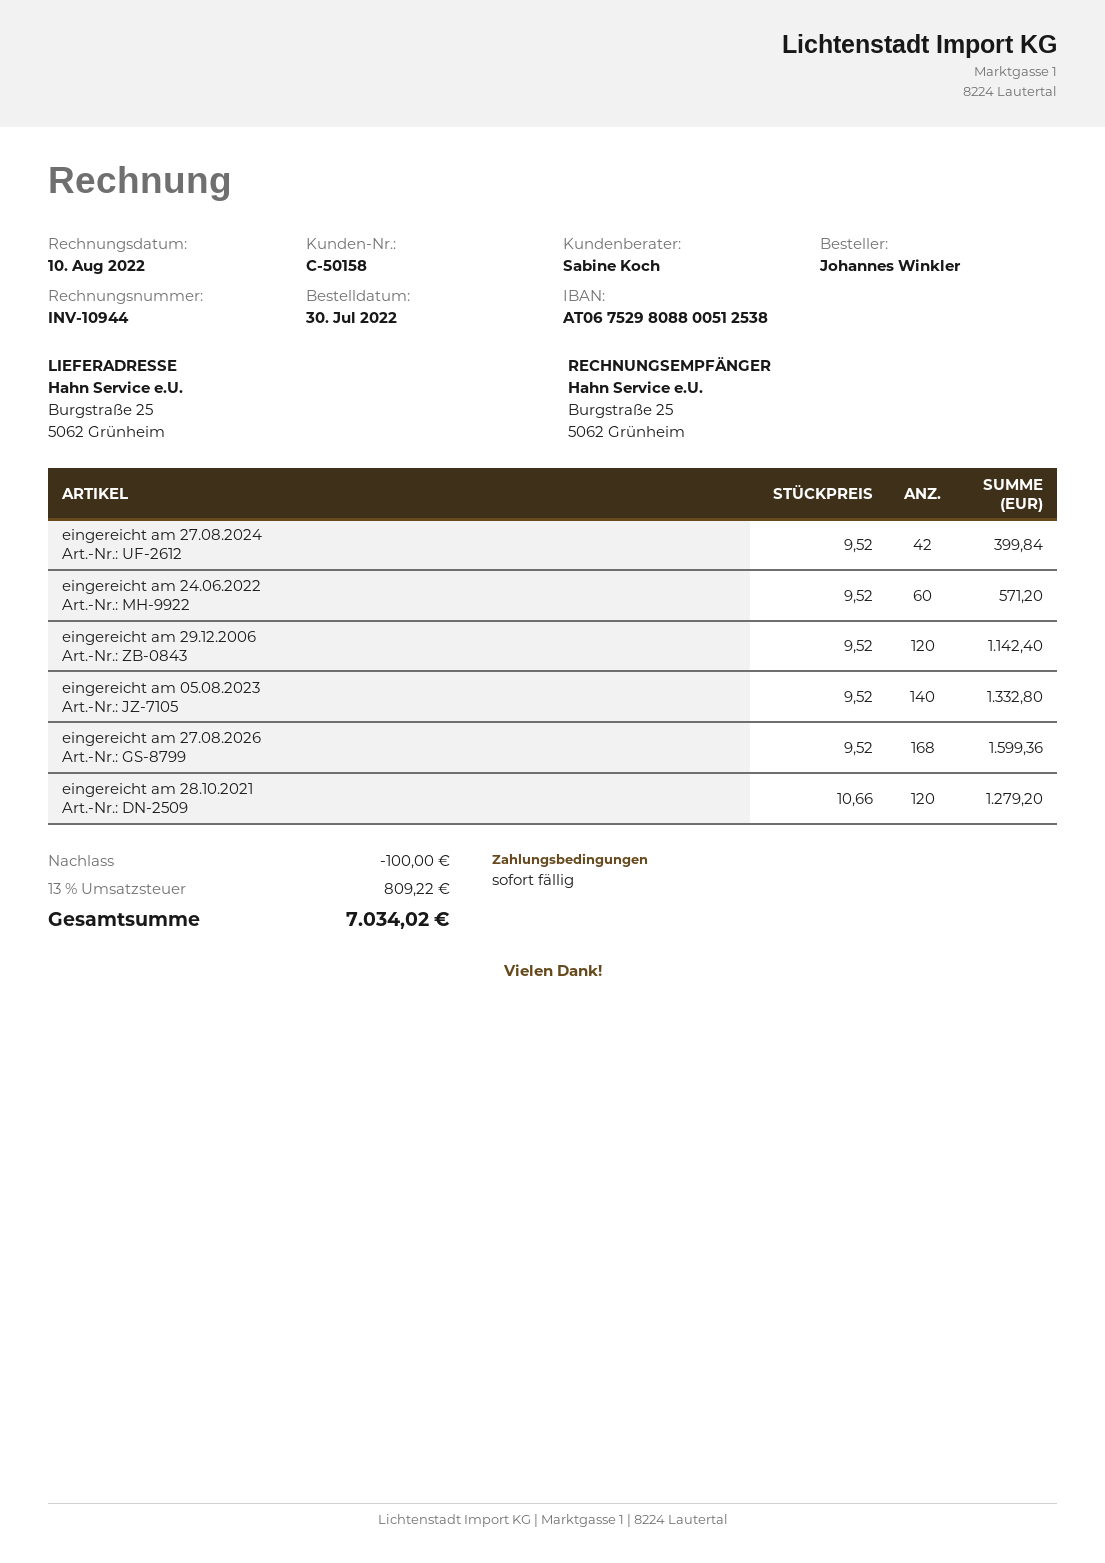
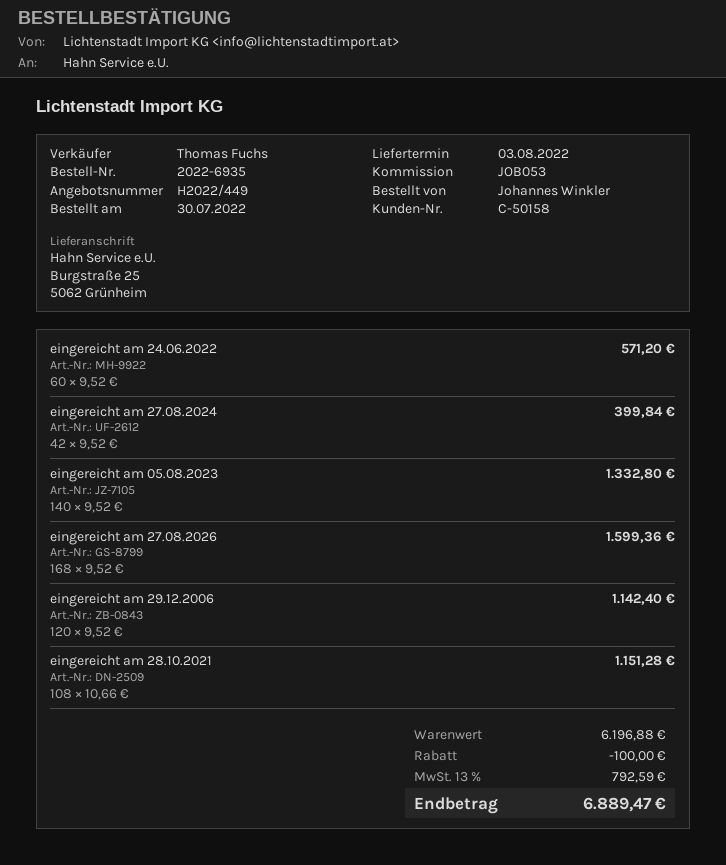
sales rep: Sabine Koch -> Thomas Fuchs
eingereicht am 28.10.2021: 120 x 10.66 = 1279.20 -> 108 x 10.66 = 1151.28
tax: 13% = 809.22 -> 13% = 792.59
total: 7034.02 -> 6889.47

